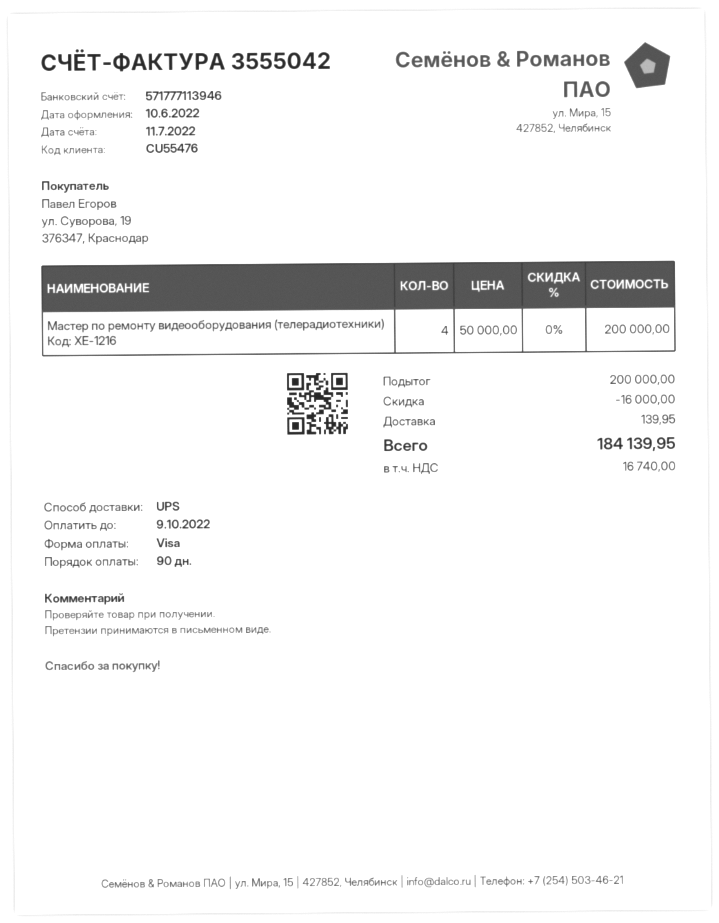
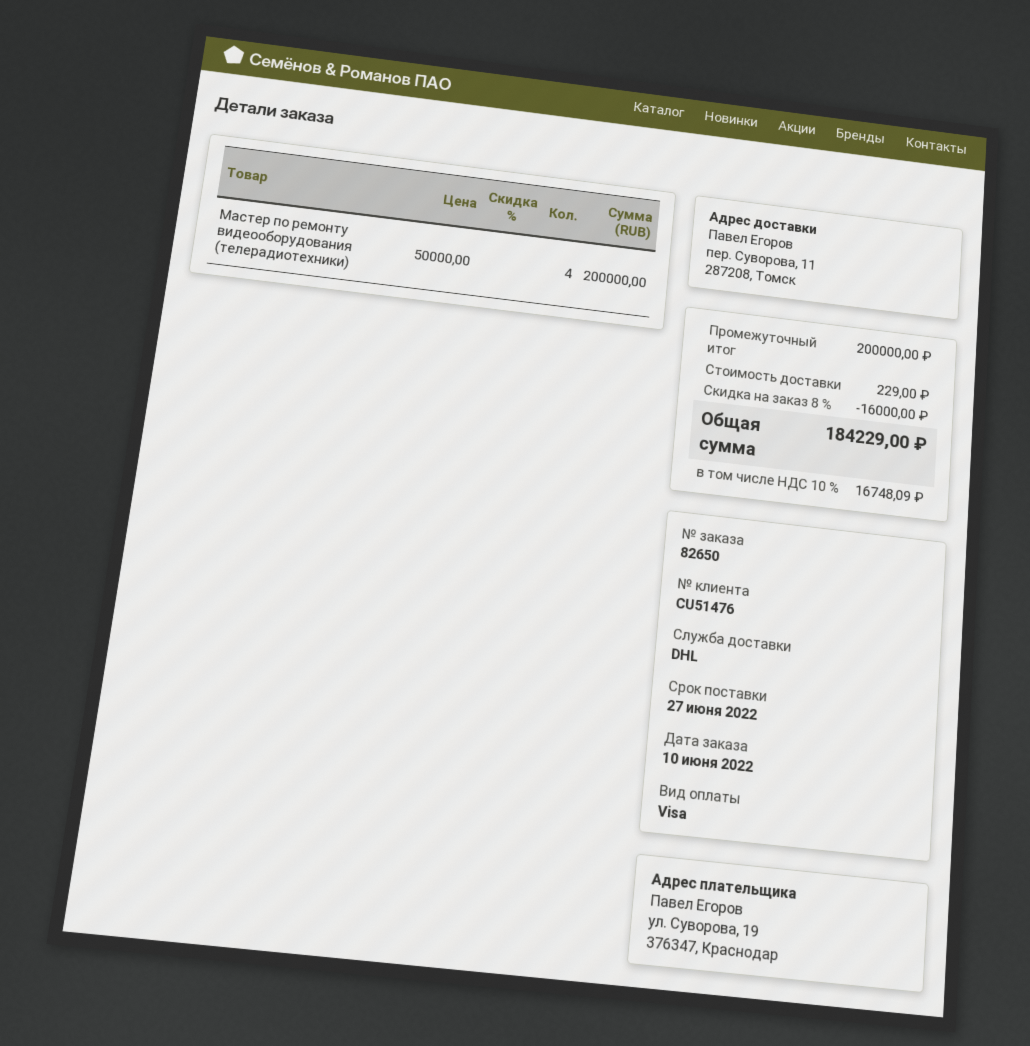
customer number: CU55476 -> CU51476
shipping method: UPS -> DHL
shipping: 139.95 -> 229.00
tax: 16740.00 -> 16748.09
total: 184139.95 -> 184229.00

